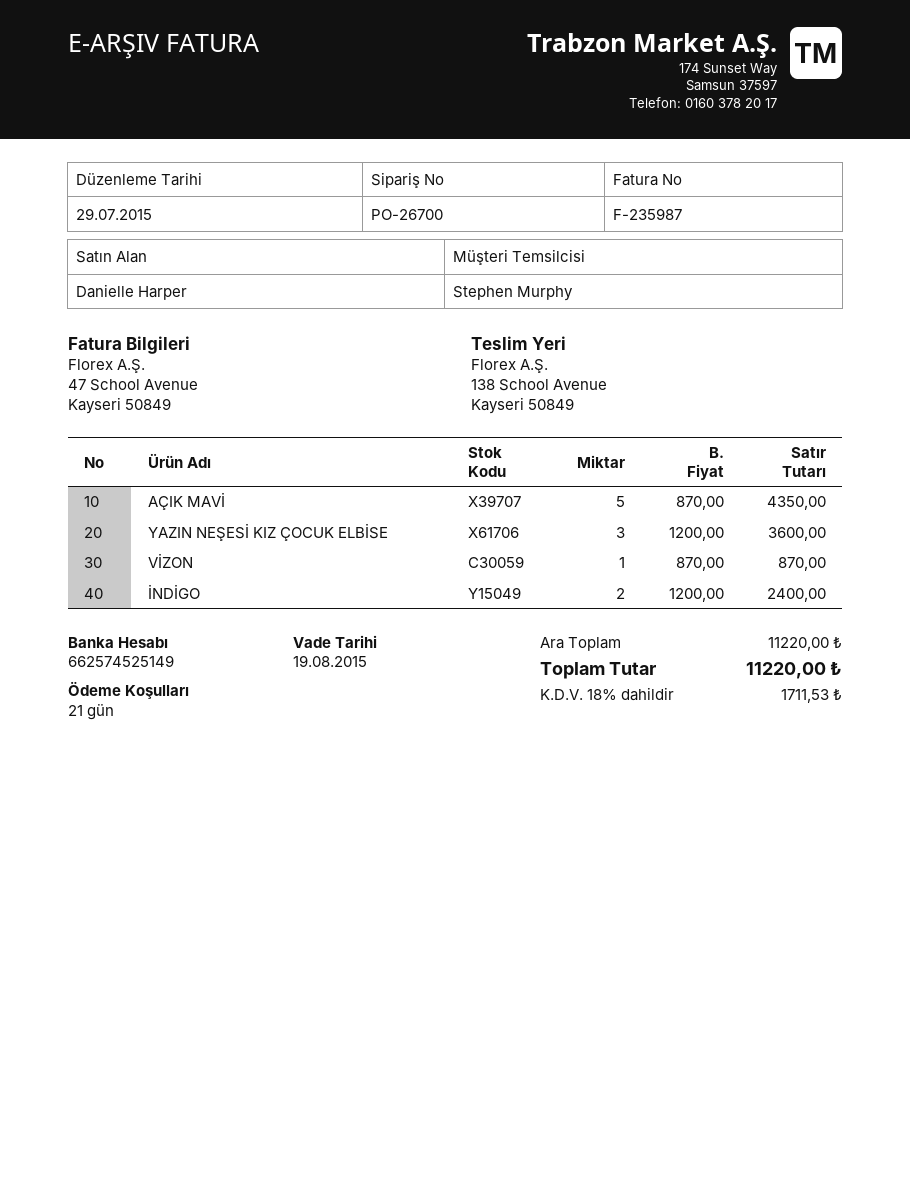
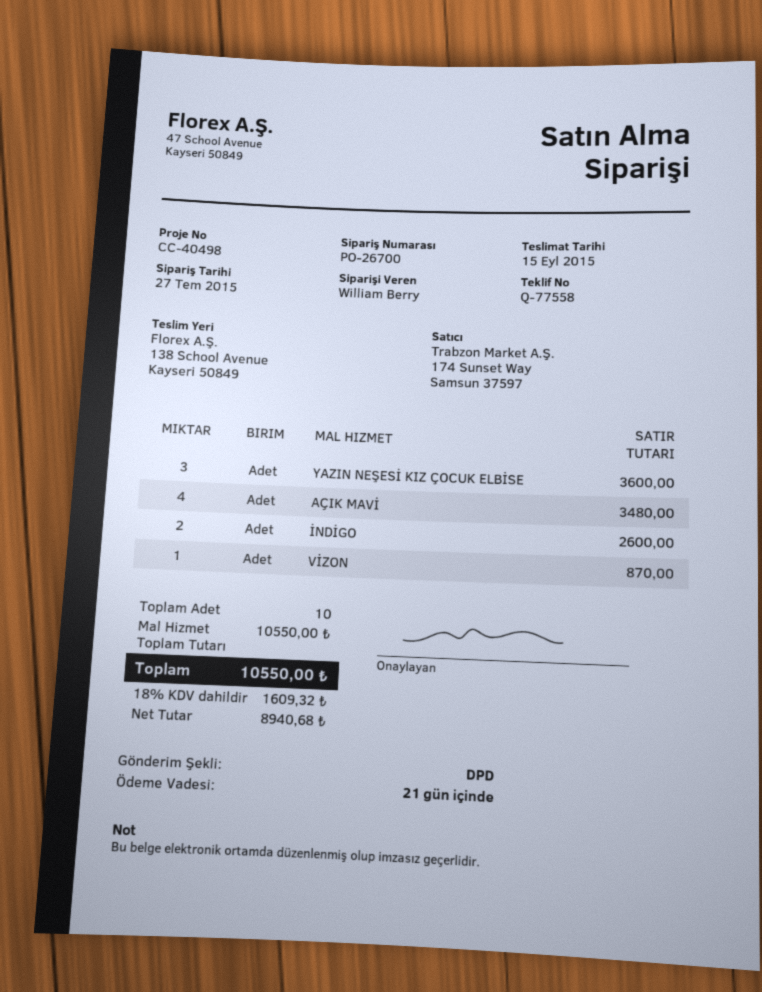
ordered by: Danielle Harper -> William Berry
AÇIK MAVİ: 5 for 4350.00 -> 4 for 3480.00
İNDİGO: 2 for 2400.00 -> 2 for 2600.00
subtotal: 11220.00 -> 10550.00
tax: 18% = 1711.53 -> 18% = 1609.32
total: 11220.00 -> 10550.00

